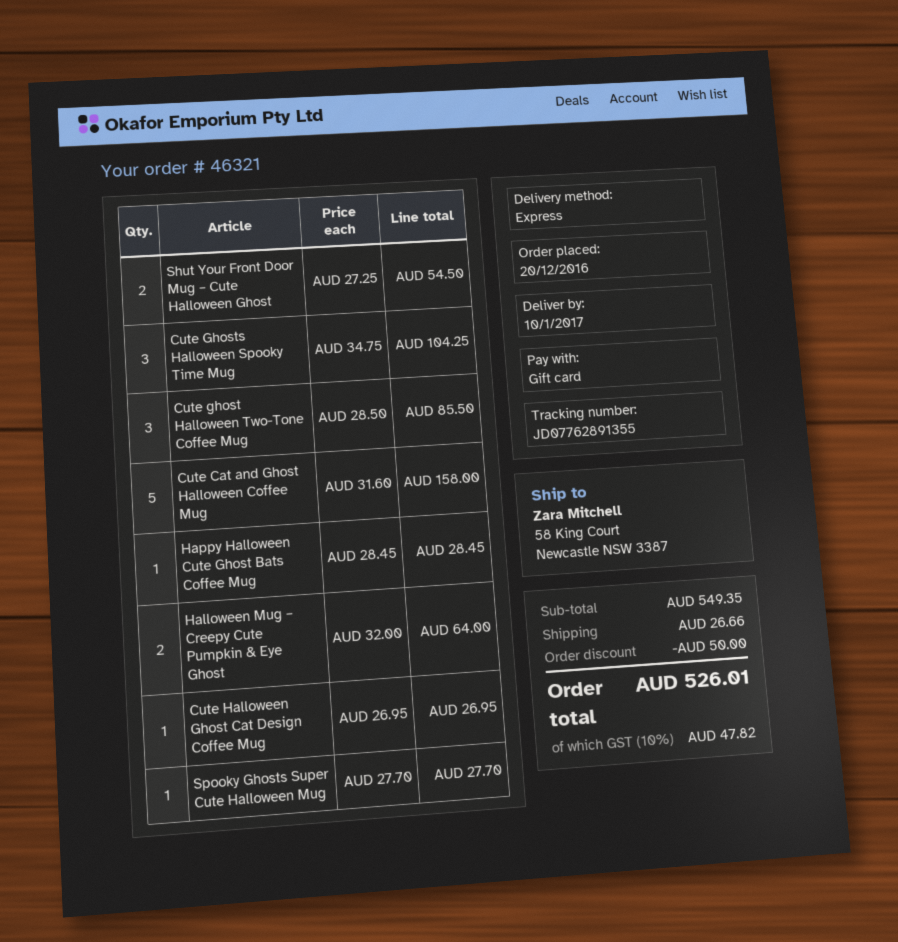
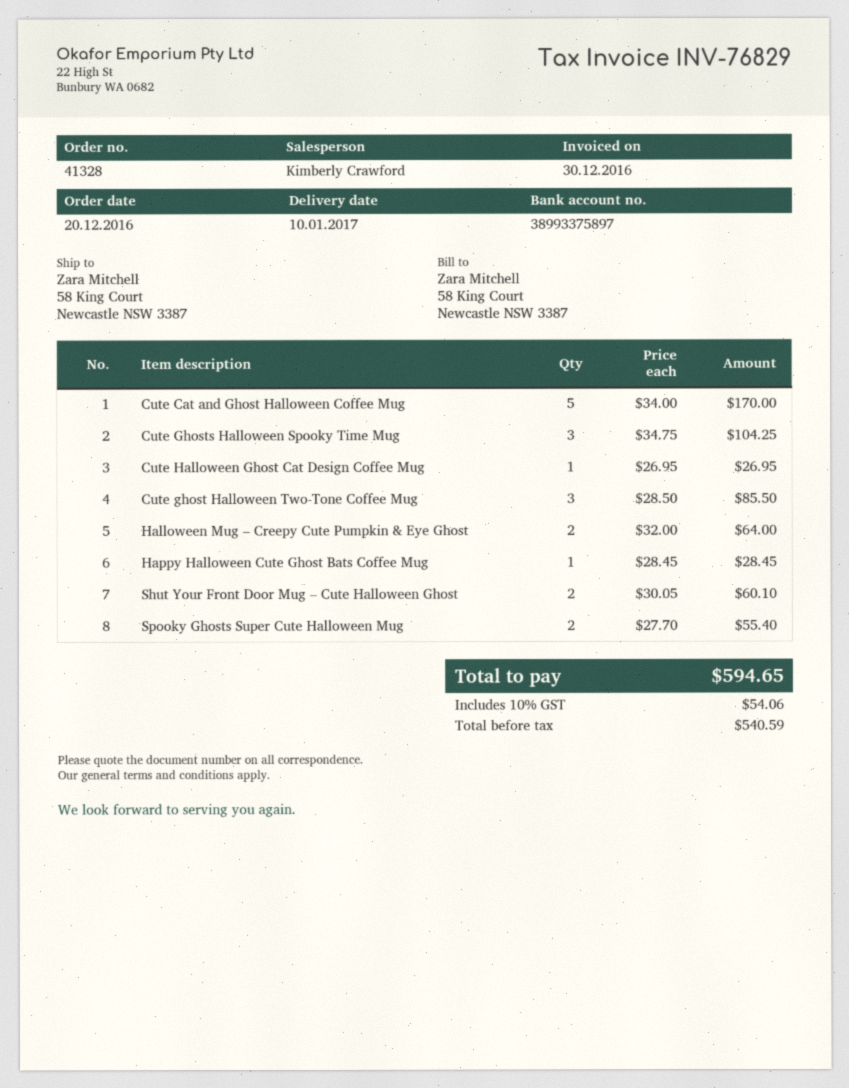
order number: 46321 -> 41328
Shut Your Front Door Mug – Cute Halloween Ghost: 2 x 27.25 = 54.50 -> 2 x 30.05 = 60.10
Cute Cat and Ghost Halloween Coffee Mug: 5 x 31.60 = 158.00 -> 5 x 34.00 = 170.00
Spooky Ghosts Super Cute Halloween Mug: 1 x 27.70 = 27.70 -> 2 x 27.70 = 55.40
discount: 50.00 -> none
shipping: 26.66 -> none
tax: 10% = 47.82 -> 10% = 54.06
total: 526.01 -> 594.65

